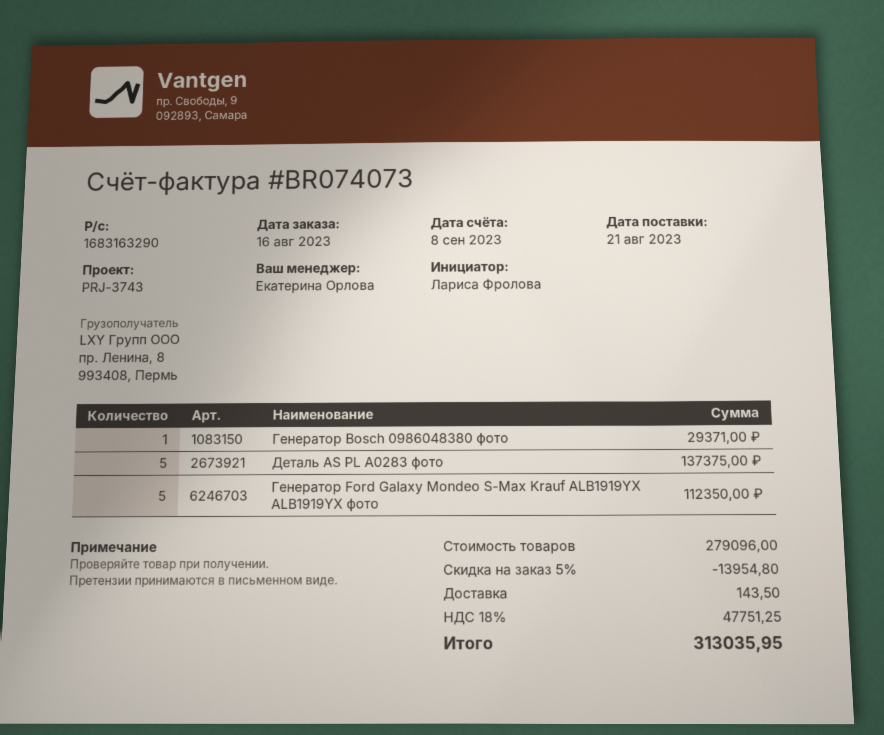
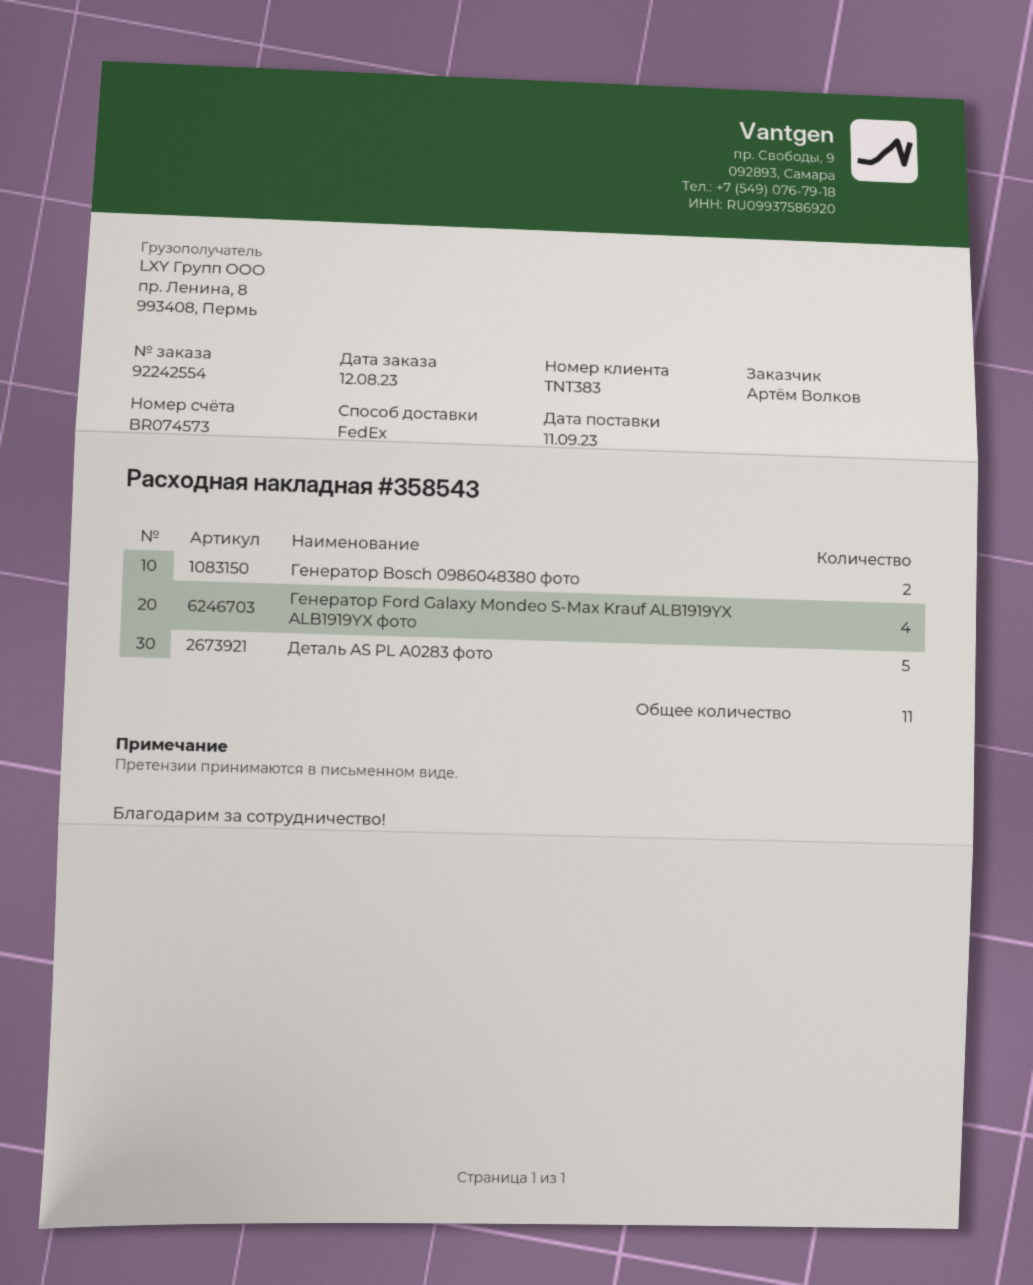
order date: 2023-08-16 -> 2023-08-12
delivery date: 2023-08-21 -> 2023-09-11
invoice number: BR074073 -> BR074573
ordered by: Лариса Фролова -> Артём Волков
Генератор Bosch 0986048380 фото: 1 -> 2
Генератор Ford Galaxy Mondeo S-Max Krauf ALB1919YX ALB1919YX фото: 5 -> 4

